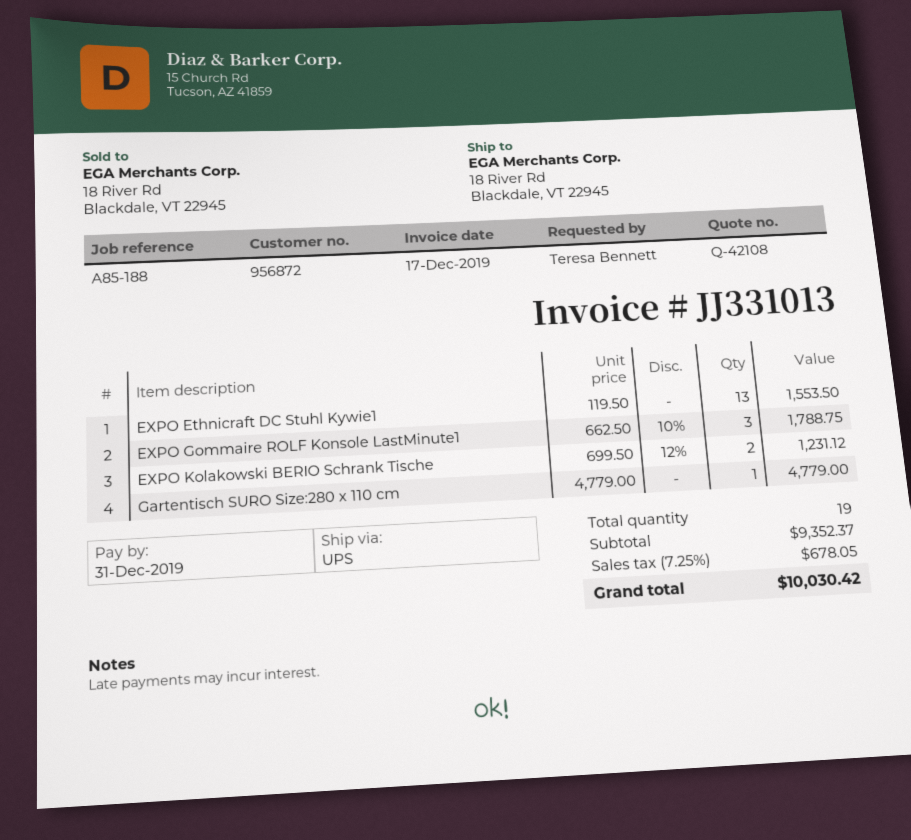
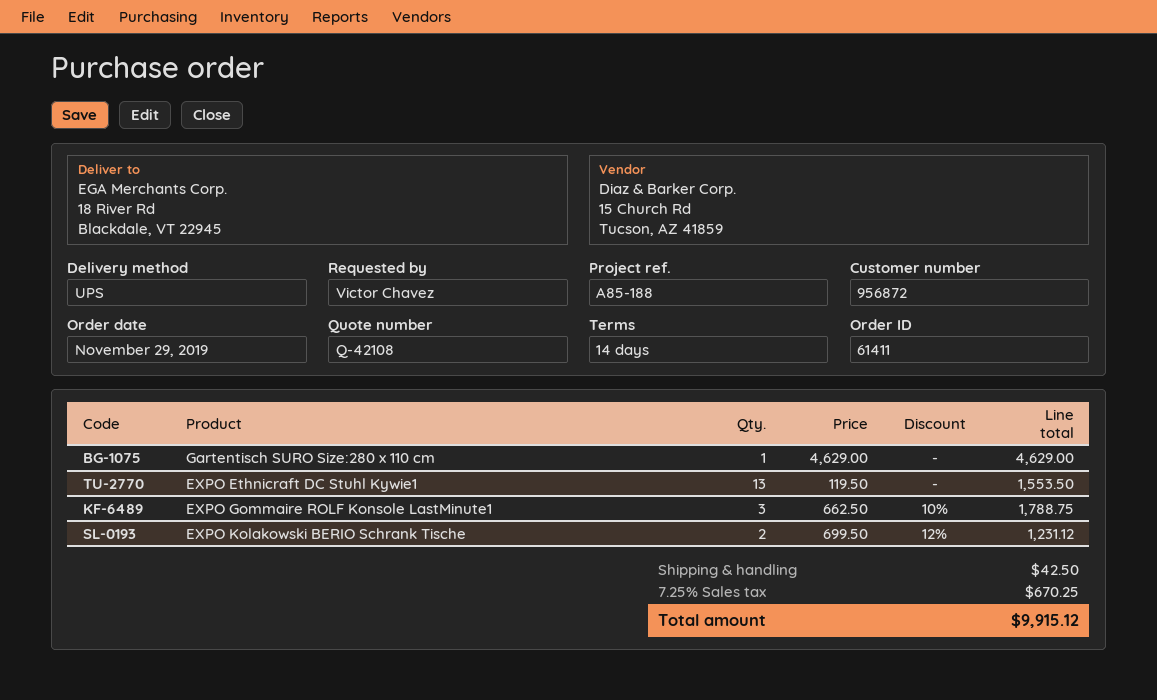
ordered by: Teresa Bennett -> Victor Chavez
Gartentisch SURO Size:280 x 110 cm: 1 x 4779.00 = 4779.00 -> 1 x 4629.00 = 4629.00
shipping: none -> 42.50
tax: 7.25% = 678.05 -> 7.25% = 670.25
total: 10030.42 -> 9915.12

